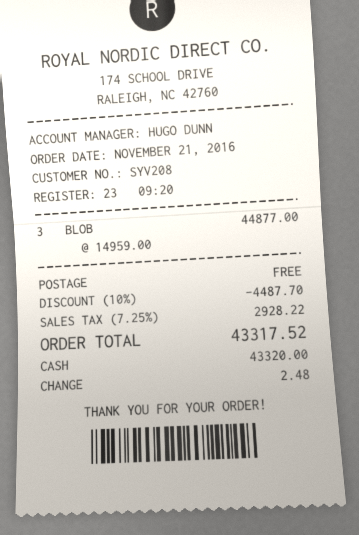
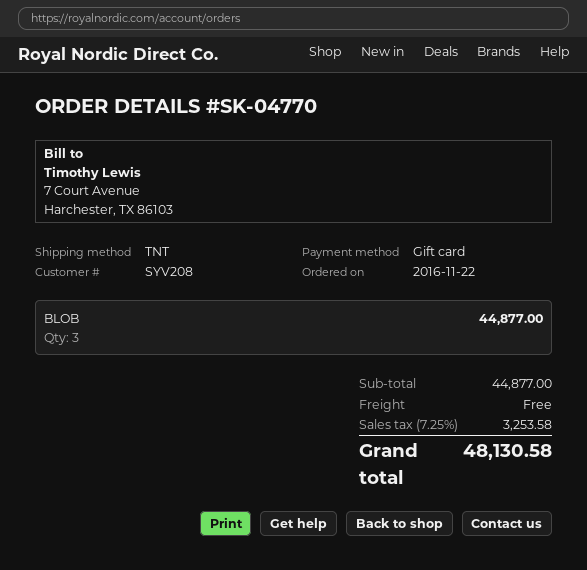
order date: 2016-11-21 -> 2016-11-22
payment method: cash -> gift card
discount: 10% = 4487.70 -> none
tax: 7.25% = 2928.22 -> 7.25% = 3253.58
total: 43317.52 -> 48130.58

